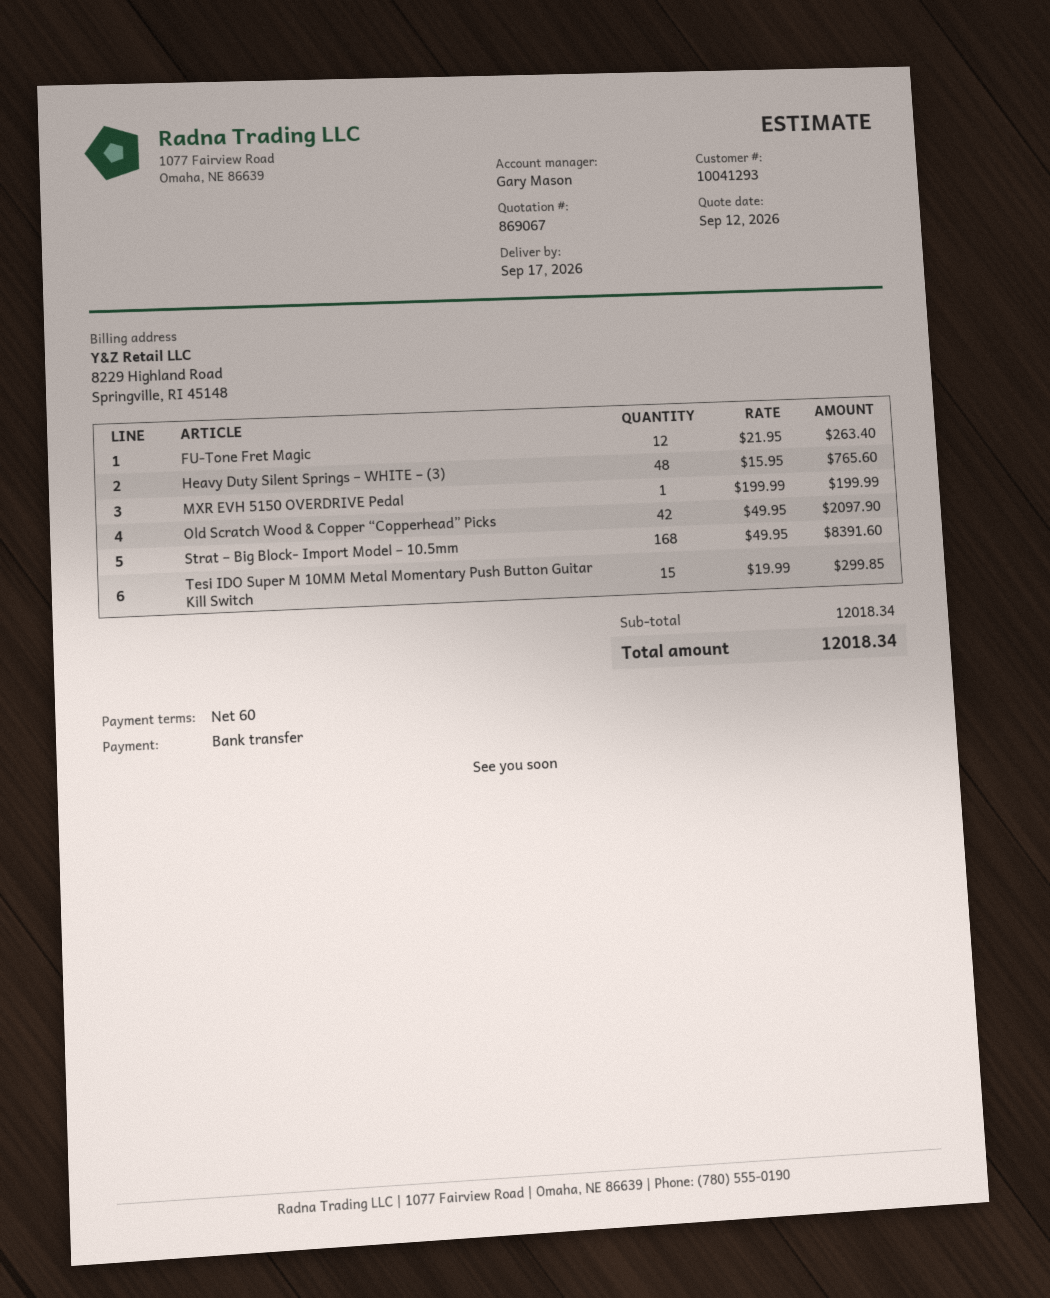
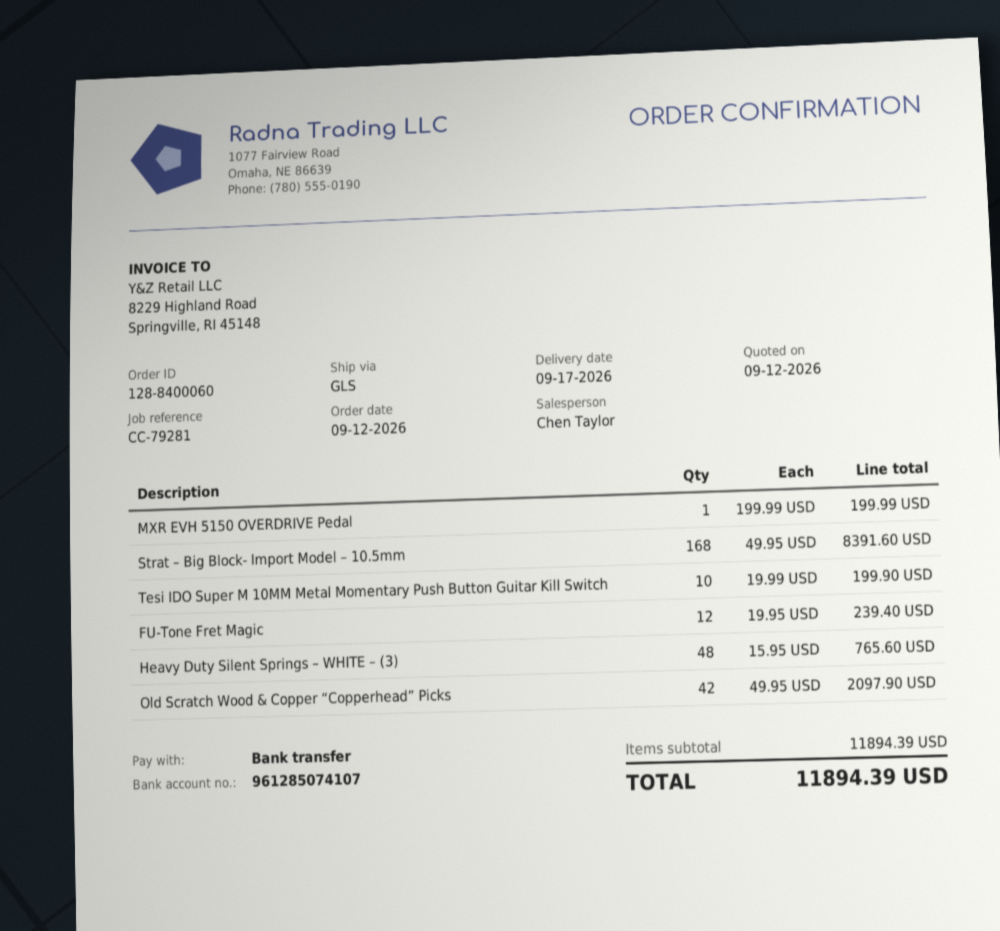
sales rep: Gary Mason -> Chen Taylor
FU-Tone Fret Magic: 12 x 21.95 = 263.40 -> 12 x 19.95 = 239.40
Tesi IDO Super M 10MM Metal Momentary Push Button Guitar Kill Switch: 15 x 19.99 = 299.85 -> 10 x 19.99 = 199.90
subtotal: 12018.34 -> 11894.39
total: 12018.34 -> 11894.39

